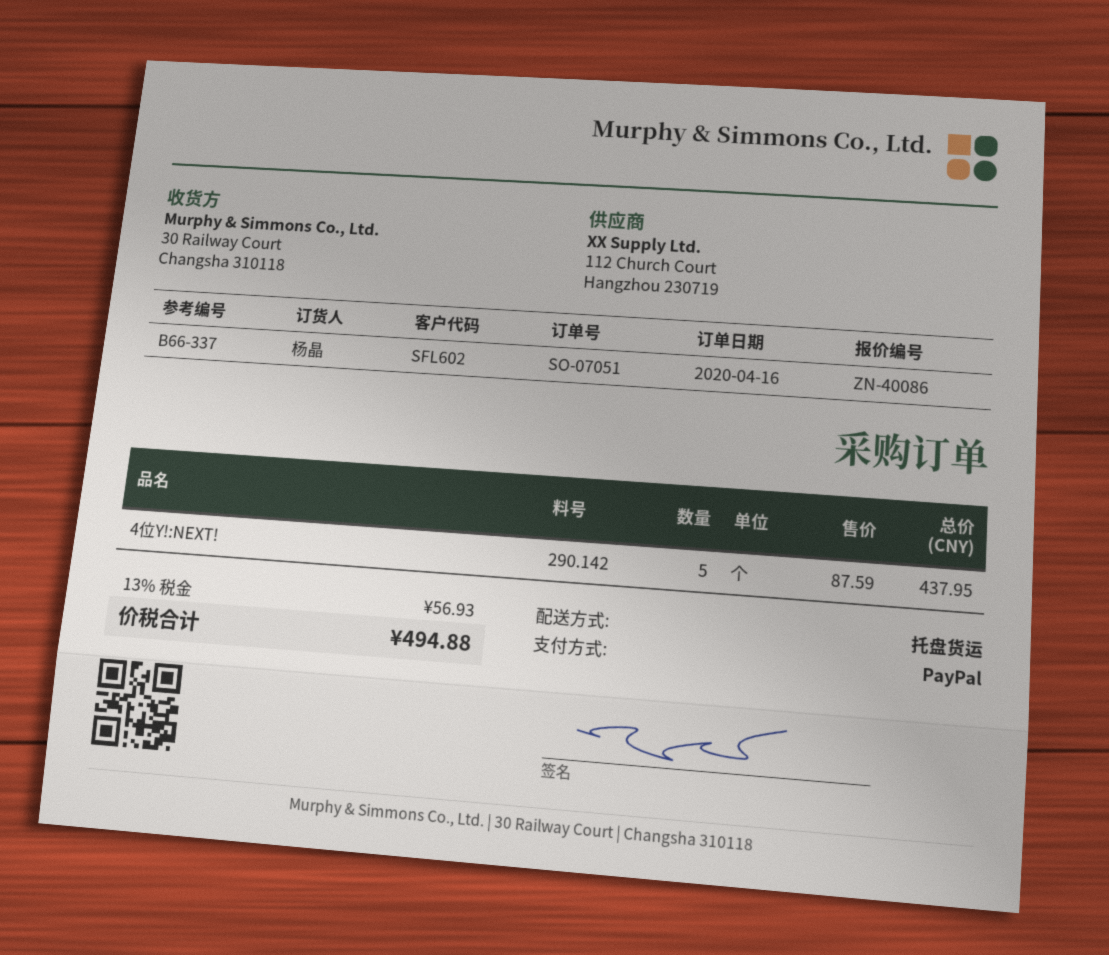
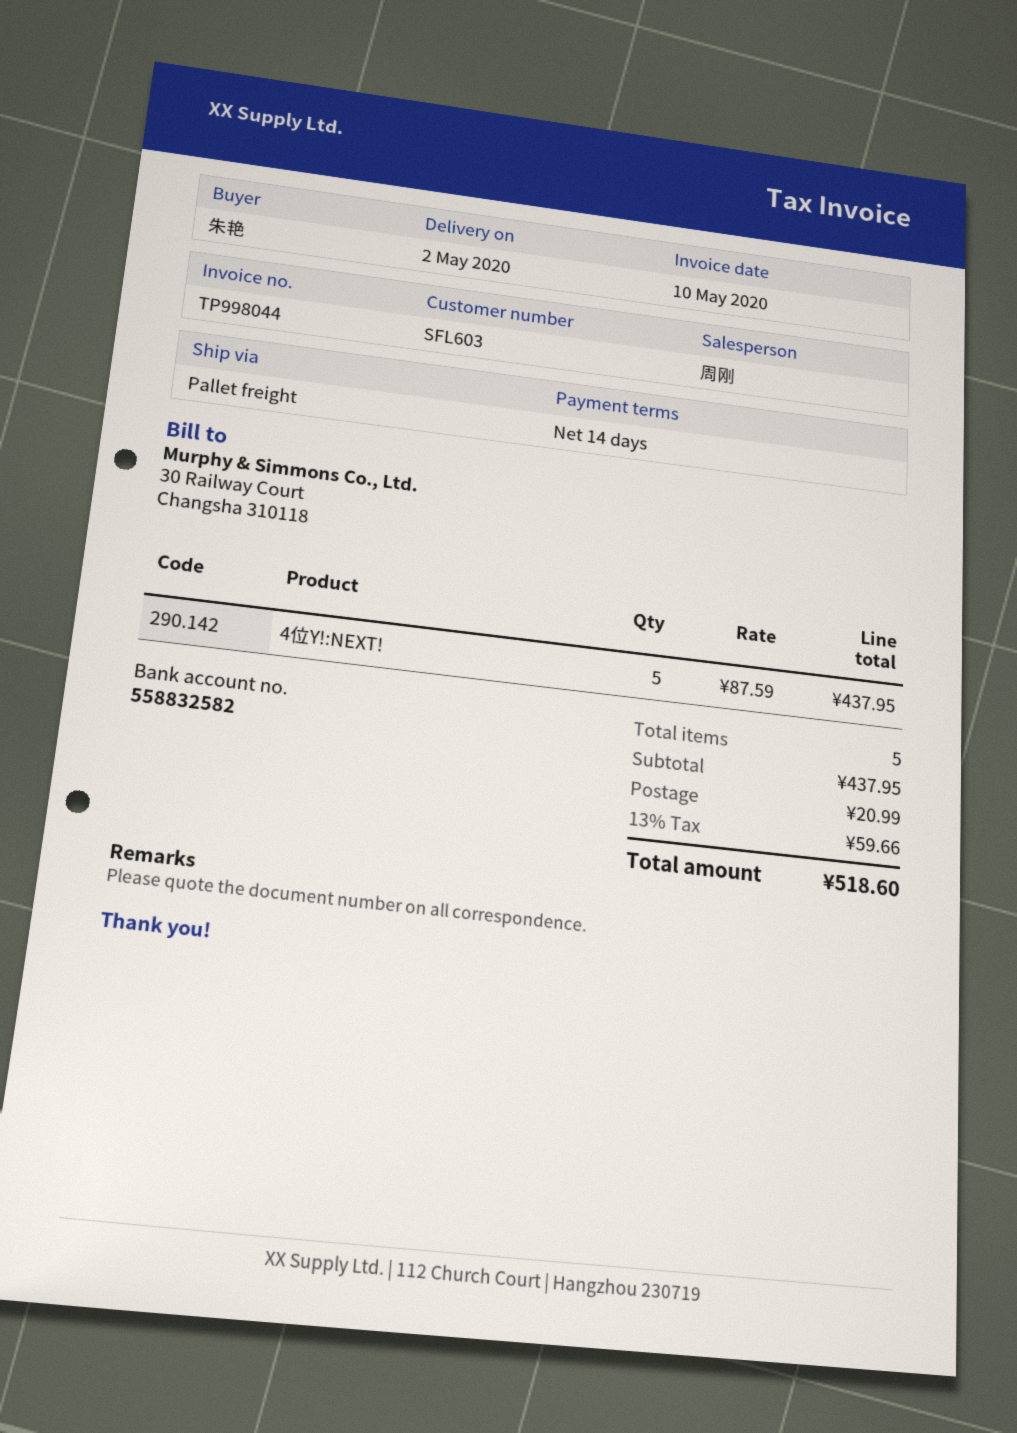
customer number: SFL602 -> SFL603
ordered by: 杨晶 -> 朱艳
shipping: none -> 20.99
tax: 13% = 56.93 -> 13% = 59.66
total: 494.88 -> 518.60

